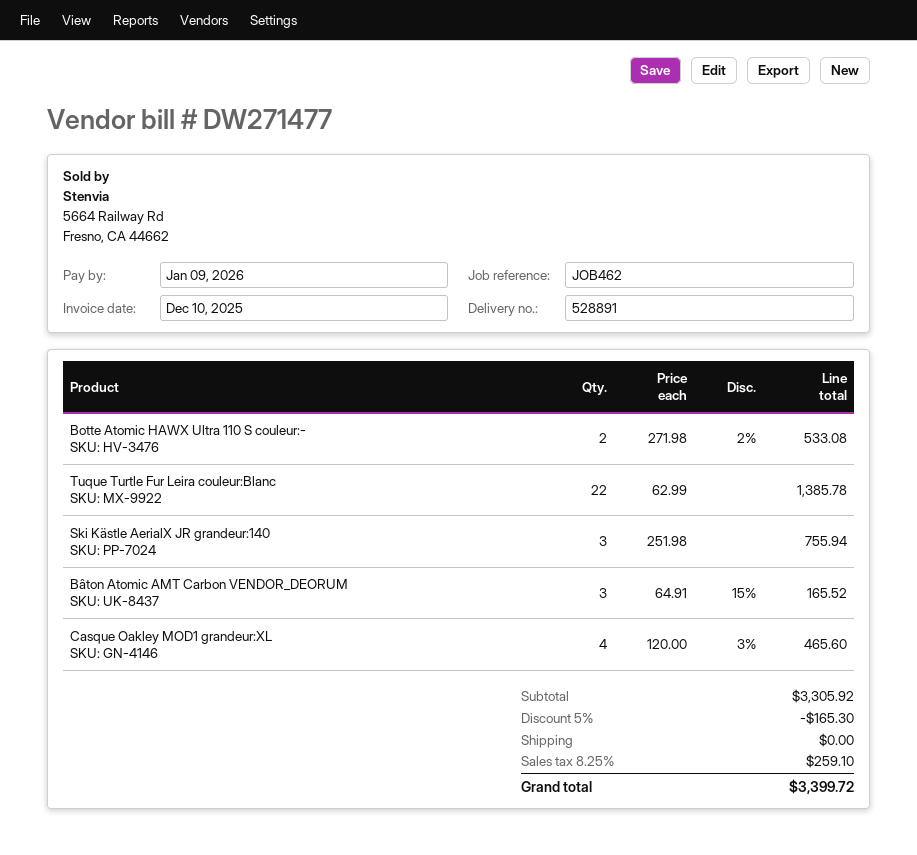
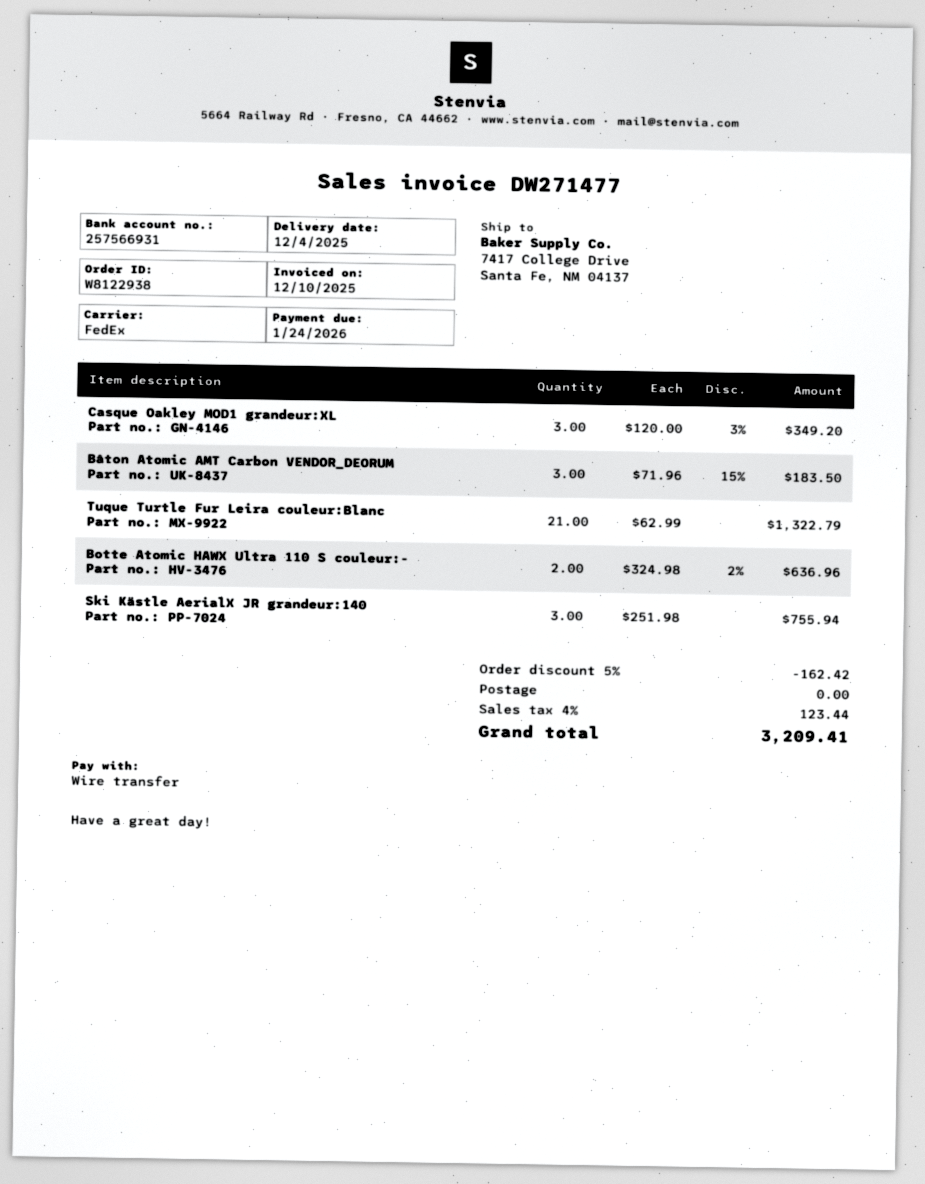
due date: 2026-01-09 -> 2026-01-24
Botte Atomic HAWX Ultra 110 S couleur:-: 2 x 271.98 - 2% = 533.08 -> 2 x 324.98 - 2% = 636.96
Tuque Turtle Fur Leira couleur:Blanc: 22 x 62.99 = 1385.78 -> 21 x 62.99 = 1322.79
Bâton Atomic AMT Carbon VENDOR_DEORUM: 3 x 64.91 - 15% = 165.52 -> 3 x 71.96 - 15% = 183.50
Casque Oakley MOD1 grandeur:XL: 4 x 120.00 - 3% = 465.60 -> 3 x 120.00 - 3% = 349.20
discount: 5% = 165.30 -> 5% = 162.42
tax: 8.25% = 259.10 -> 4% = 123.44
total: 3399.72 -> 3209.41

